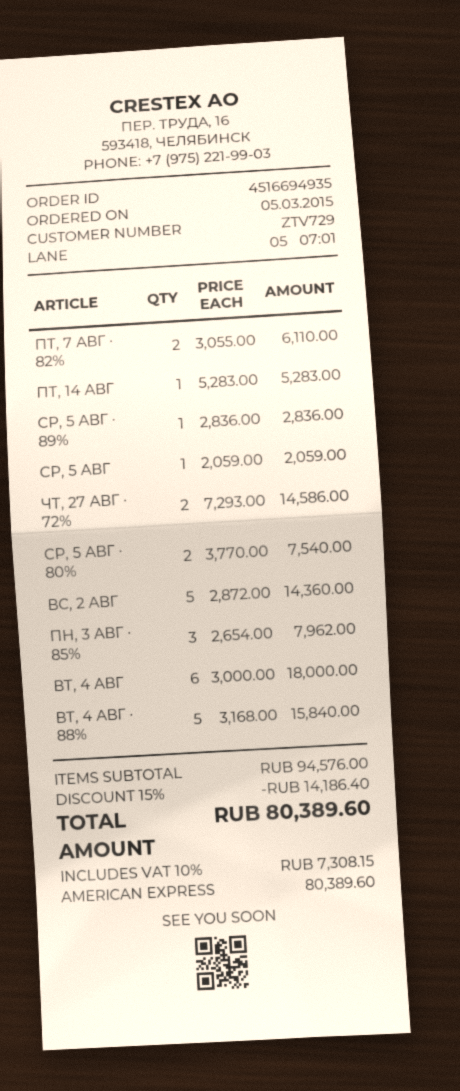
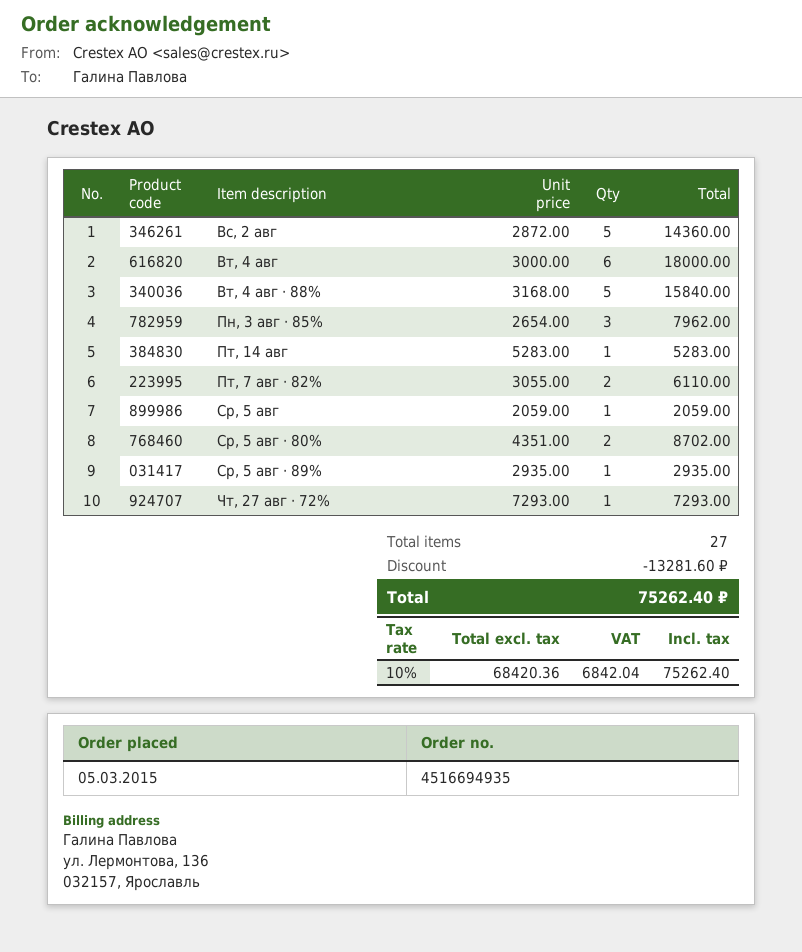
СР, 5 АВГ · 89%: 1 x 2836.00 = 2836.00 -> 1 x 2935.00 = 2935.00
ЧТ, 27 АВГ · 72%: 2 x 7293.00 = 14586.00 -> 1 x 7293.00 = 7293.00
СР, 5 АВГ · 80%: 2 x 3770.00 = 7540.00 -> 2 x 4351.00 = 8702.00
discount: 14186.40 -> 13281.60
tax: 10% = 7308.15 -> 10% = 6842.04
total: 80389.60 -> 75262.40

